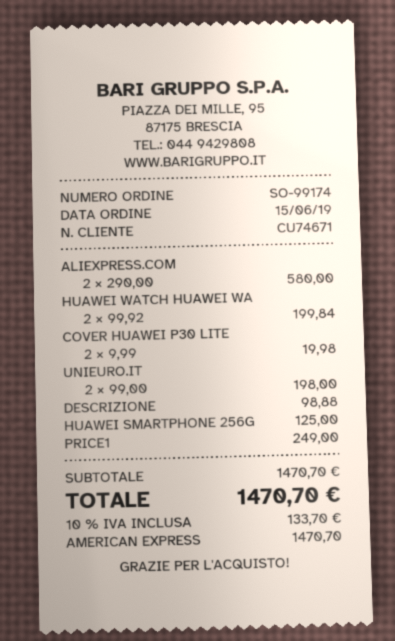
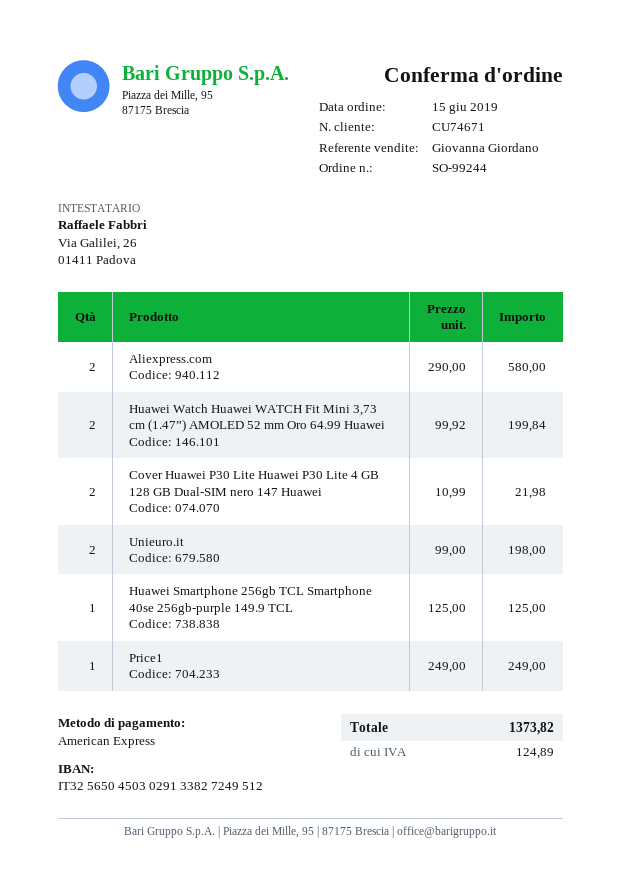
order number: SO-99174 -> SO-99244
COVER HUAWEI P30 LITE: 2 x 9.99 = 19.98 -> 2 x 10.99 = 21.98
DESCRIZIONE: 1 x 98.88 = 98.88 -> none
tax: 133.70 -> 124.89
total: 1470.70 -> 1373.82

